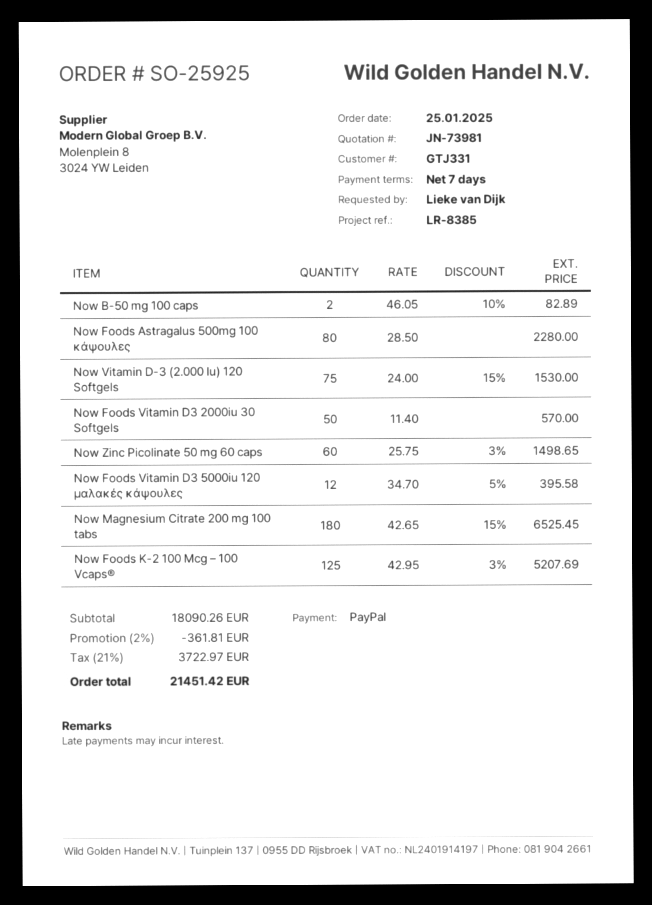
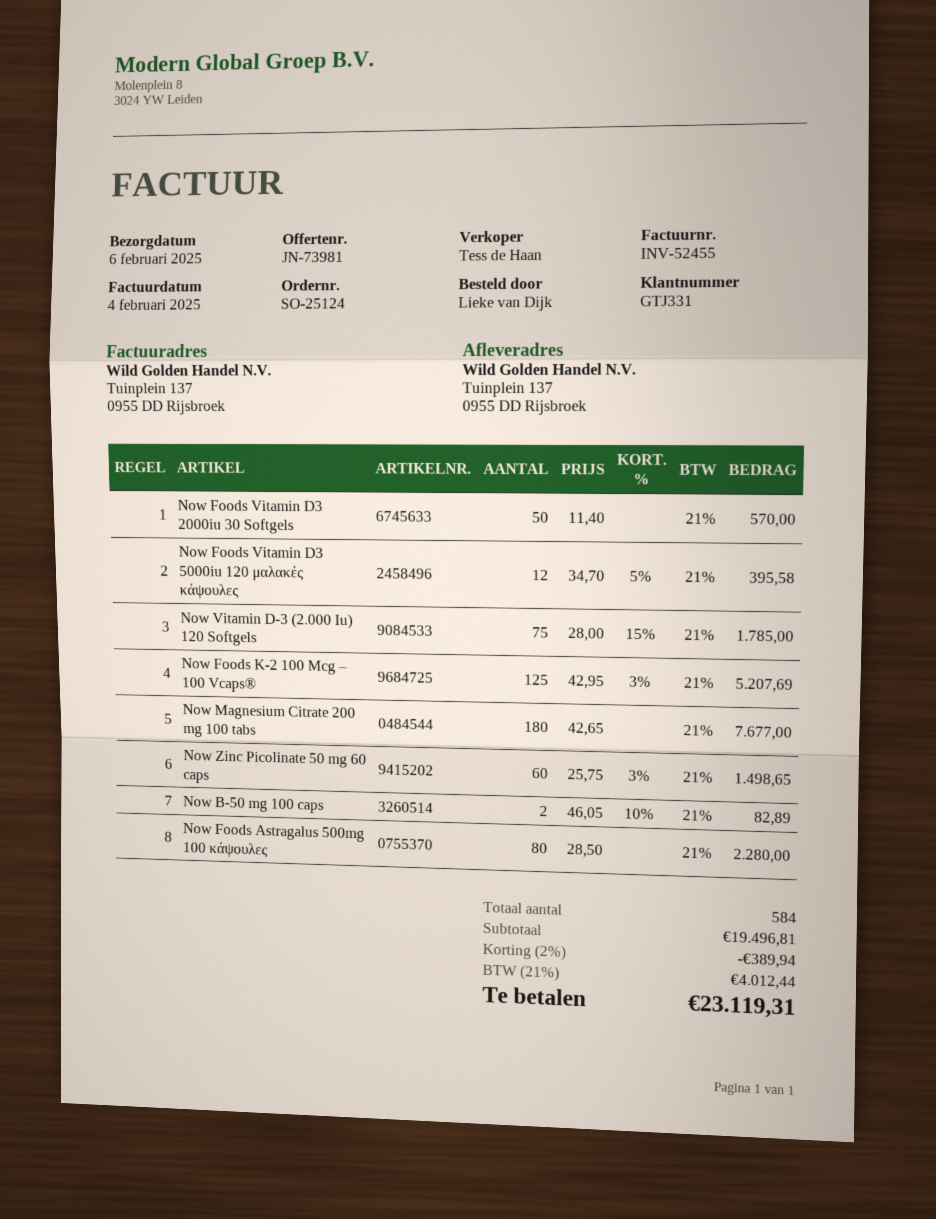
order number: SO-25925 -> SO-25124
Now Vitamin D-3 (2.000 Iu) 120 Softgels: 75 x 24.00 - 15% = 1530.00 -> 75 x 28.00 - 15% = 1785.00
Now Magnesium Citrate 200 mg 100 tabs: 180 x 42.65 - 15% = 6525.45 -> 180 x 42.65 = 7677.00
subtotal: 18090.26 -> 19496.81
discount: 2% = 361.81 -> 2% = 389.94
tax: 21% = 3722.97 -> 21% = 4012.44
total: 21451.42 -> 23119.31

